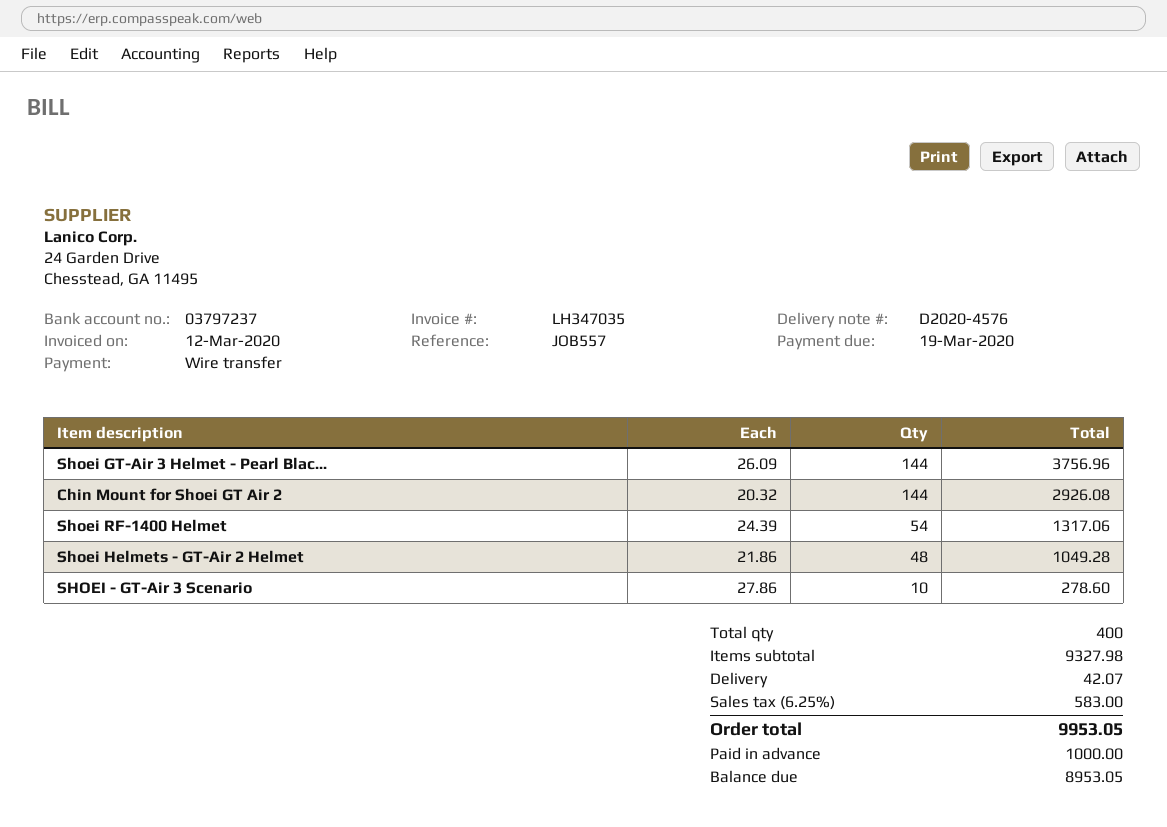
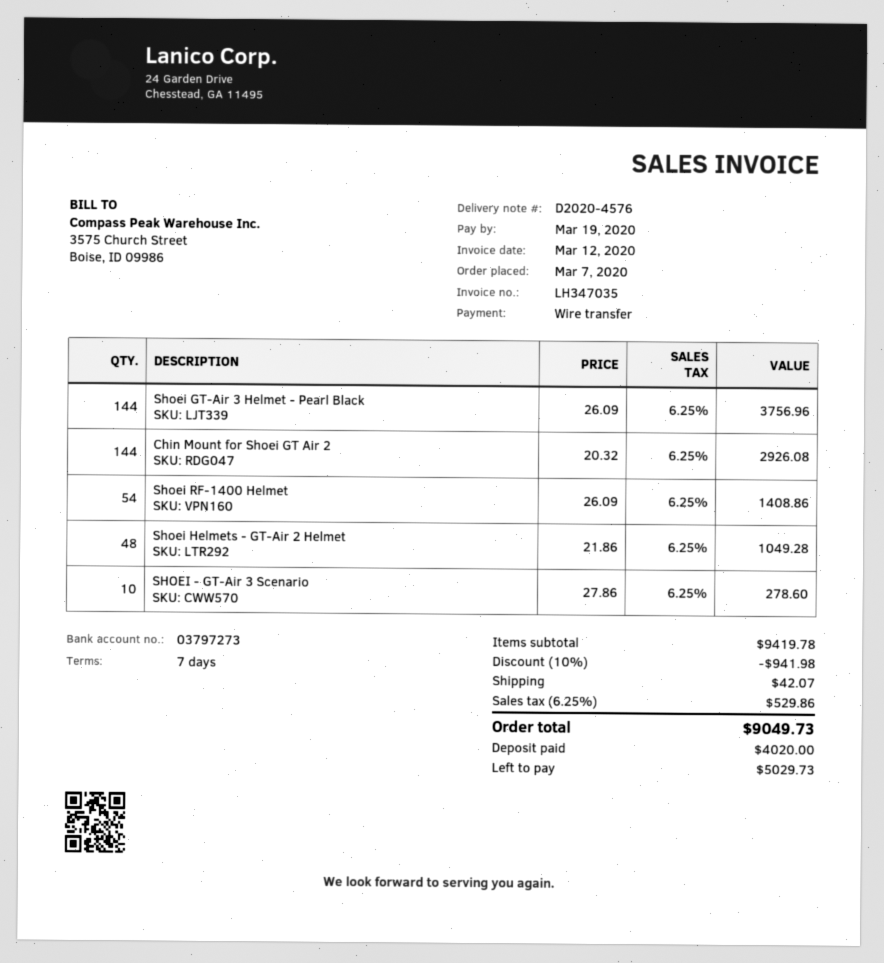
bank account: 03797237 -> 03797273
Shoei RF-1400 Helmet: 54 x 24.39 = 1317.06 -> 54 x 26.09 = 1408.86
subtotal: 9327.98 -> 9419.78
discount: none -> 10% = 941.98
tax: 6.25% = 583.00 -> 6.25% = 529.86
total: 9953.05 -> 9049.73
deposit: 1000.00 -> 4020.00
balance: 8953.05 -> 5029.73

